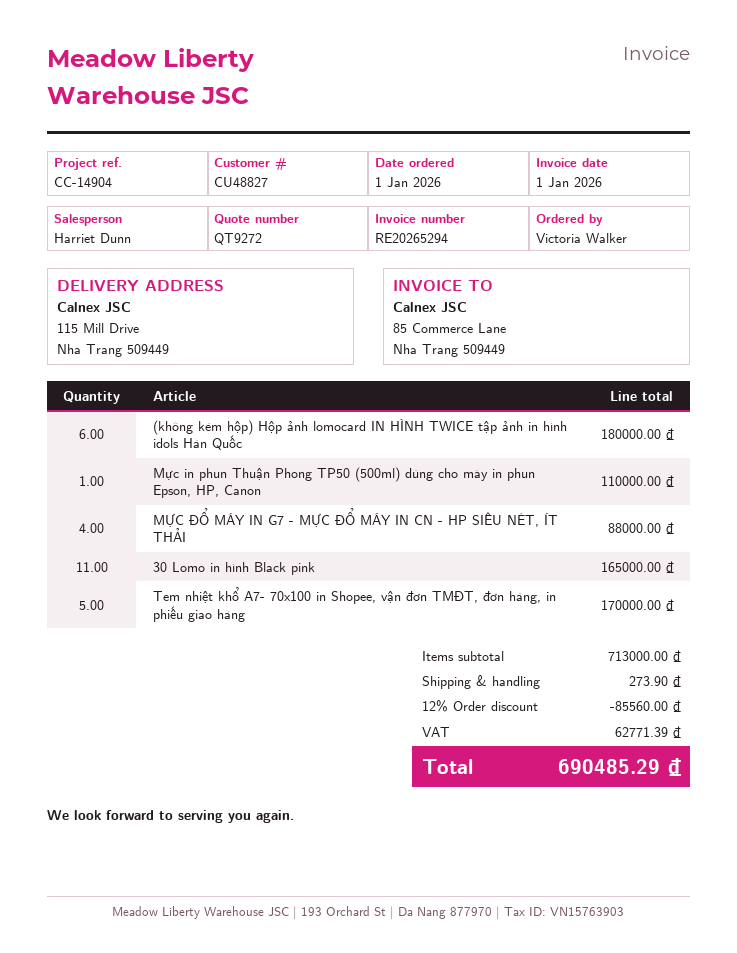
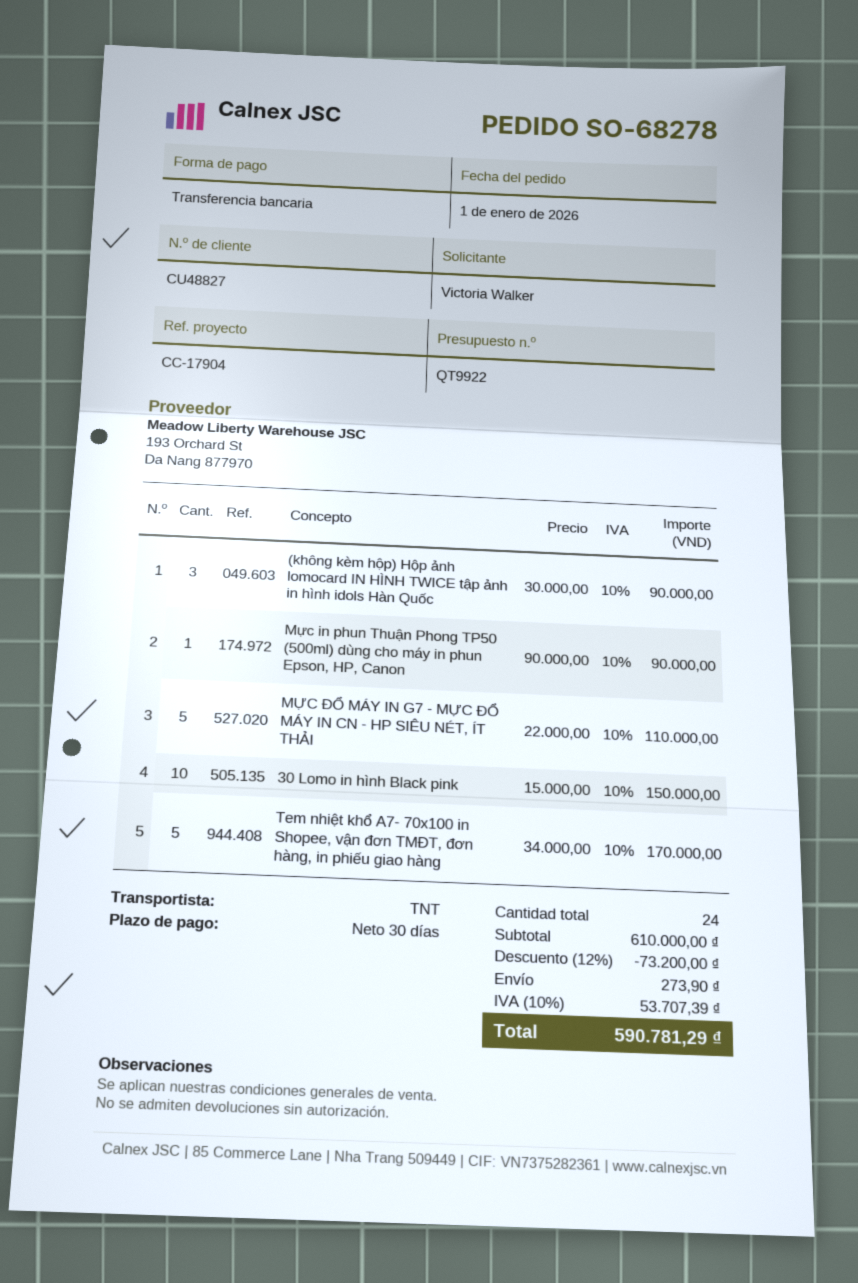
quote number: QT9272 -> QT9922
reference: CC-14904 -> CC-17904
(không kèm hộp) Hộp ảnh lomocard IN HÌNH TWICE tập ảnh in hình idols Hàn Quốc: 6 for 180000.00 -> 3 for 90000.00
Mực in phun Thuận Phong TP50 (500ml) dùng cho máy in phun Epson, HP, Canon: 1 for 110000.00 -> 1 for 90000.00
MỰC ĐỔ MÁY IN G7 - MỰC ĐỔ MÁY IN CN - HP SIÊU NÉT, ÍT THẢI: 4 for 88000.00 -> 5 for 110000.00
30 Lomo in hình Black pink: 11 for 165000.00 -> 10 for 150000.00
subtotal: 713000.00 -> 610000.00
discount: 12% = 85560.00 -> 12% = 73200.00
tax: 62771.39 -> 53707.39
total: 690485.29 -> 590781.29

